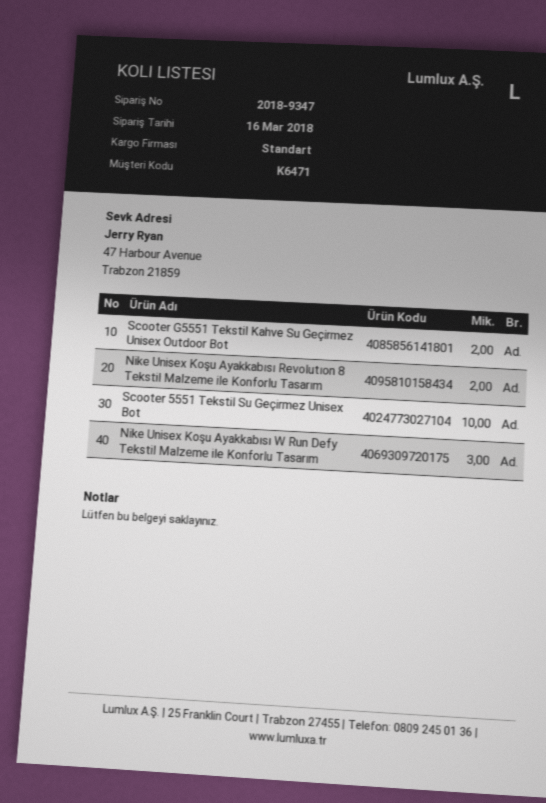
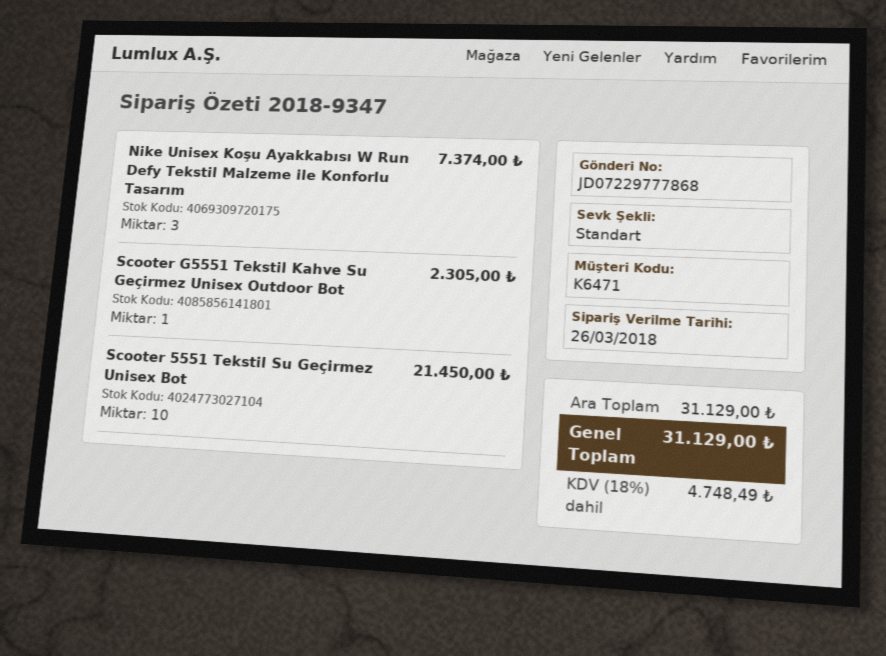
order date: 2018-03-16 -> 2018-03-26
Scooter G5551 Tekstil Kahve Su Geçirmez Unisex Outdoor Bot: 2 -> 1
Nike Unisex Koşu Ayakkabısı Revolutıon 8 Tekstil Malzeme ile Konforlu Tasarım: 2 -> none

